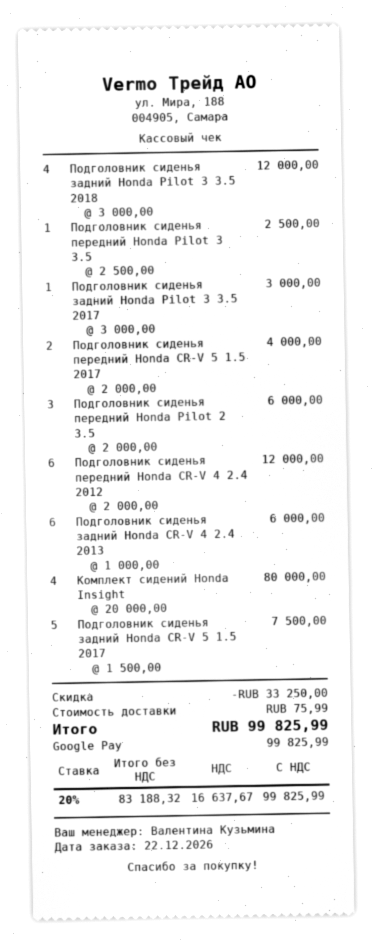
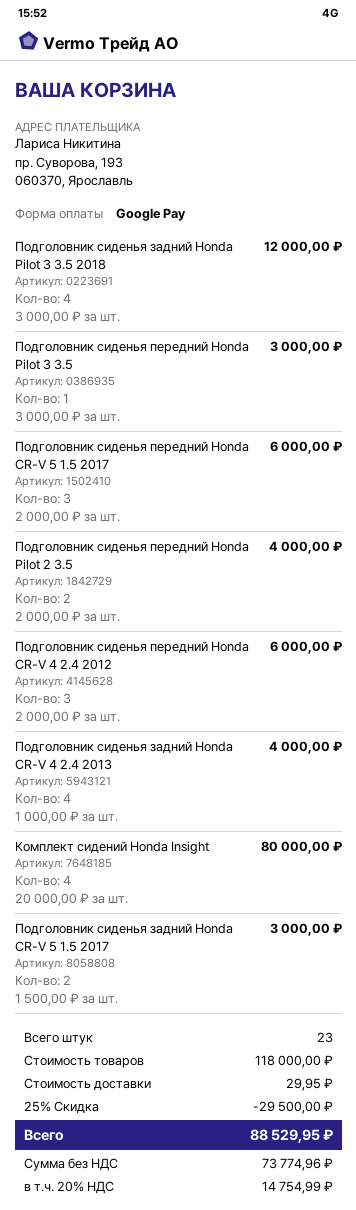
Подголовник сиденья передний Honda Pilot 3 3.5: 1 x 2500.00 = 2500.00 -> 1 x 3000.00 = 3000.00
Подголовник сиденья задний Honda Pilot 3 3.5 2017: 1 x 3000.00 = 3000.00 -> none
Подголовник сиденья передний Honda CR-V 5 1.5 2017: 2 x 2000.00 = 4000.00 -> 3 x 2000.00 = 6000.00
Подголовник сиденья передний Honda Pilot 2 3.5: 3 x 2000.00 = 6000.00 -> 2 x 2000.00 = 4000.00
Подголовник сиденья передний Honda CR-V 4 2.4 2012: 6 x 2000.00 = 12000.00 -> 3 x 2000.00 = 6000.00
Подголовник сиденья задний Honda CR-V 4 2.4 2013: 6 x 1000.00 = 6000.00 -> 4 x 1000.00 = 4000.00
Подголовник сиденья задний Honda CR-V 5 1.5 2017: 5 x 1500.00 = 7500.00 -> 2 x 1500.00 = 3000.00
discount: 33250.00 -> 29500.00
shipping: 75.99 -> 29.95
net: 83188.32 -> 73774.96
tax: 20% = 16637.67 -> 20% = 14754.99
total: 99825.99 -> 88529.95

